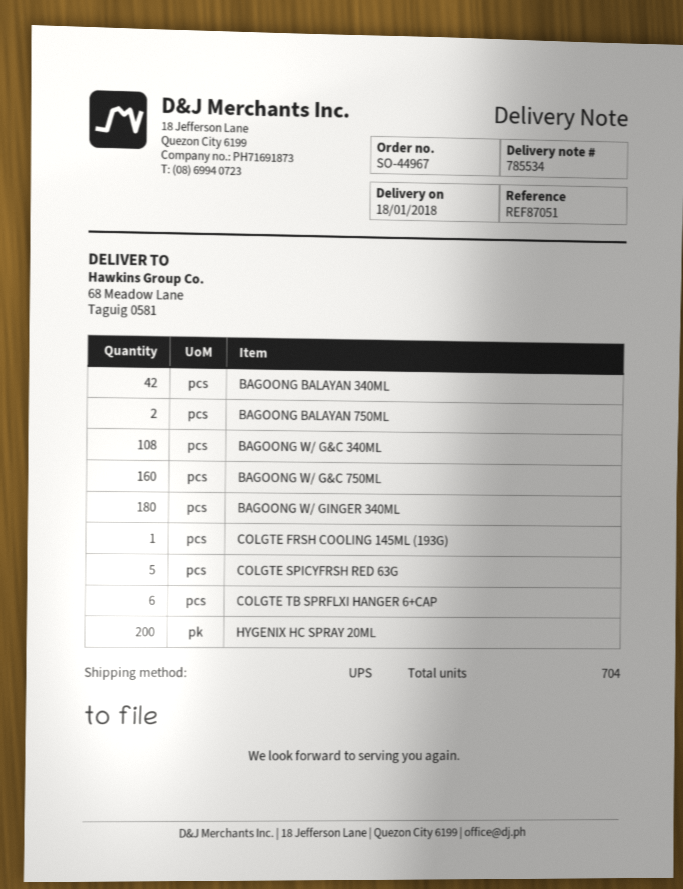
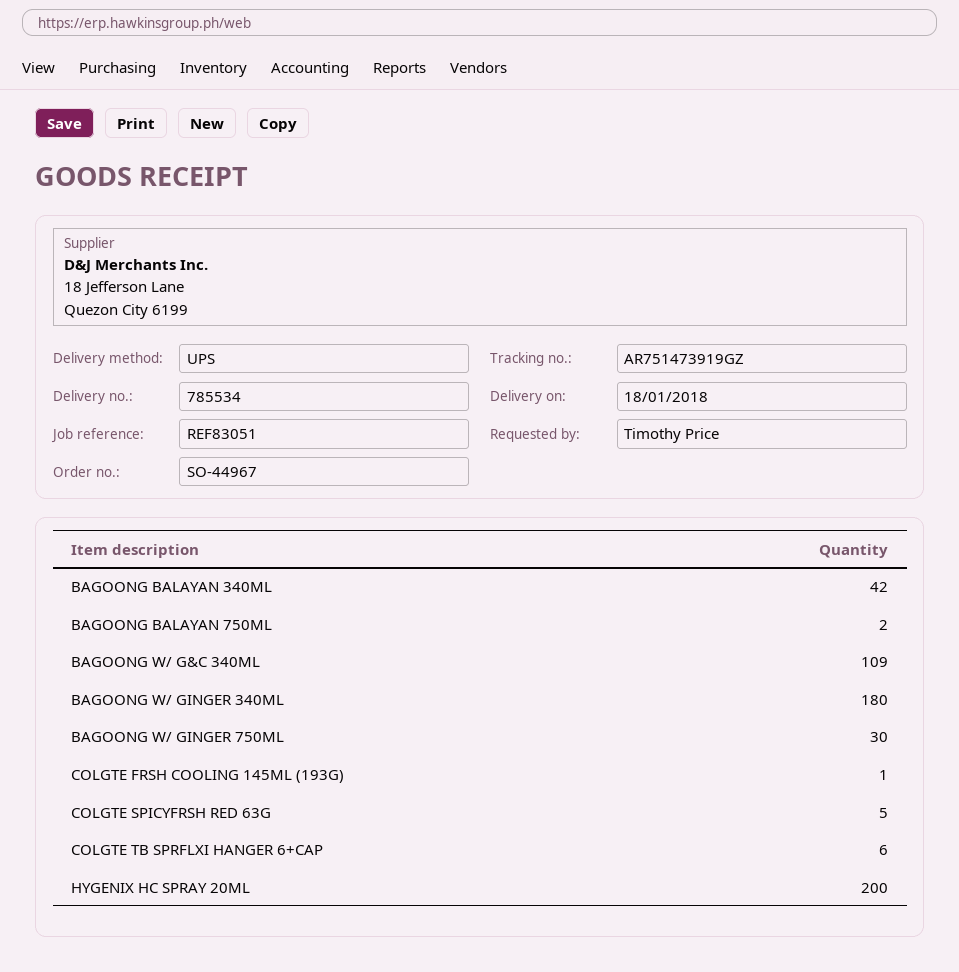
reference: REF87051 -> REF83051
BAGOONG W/ G&C 340ML: 108 -> 109
BAGOONG W/ G&C 750ML: 160 -> none
BAGOONG W/ GINGER 750ML: none -> 30

